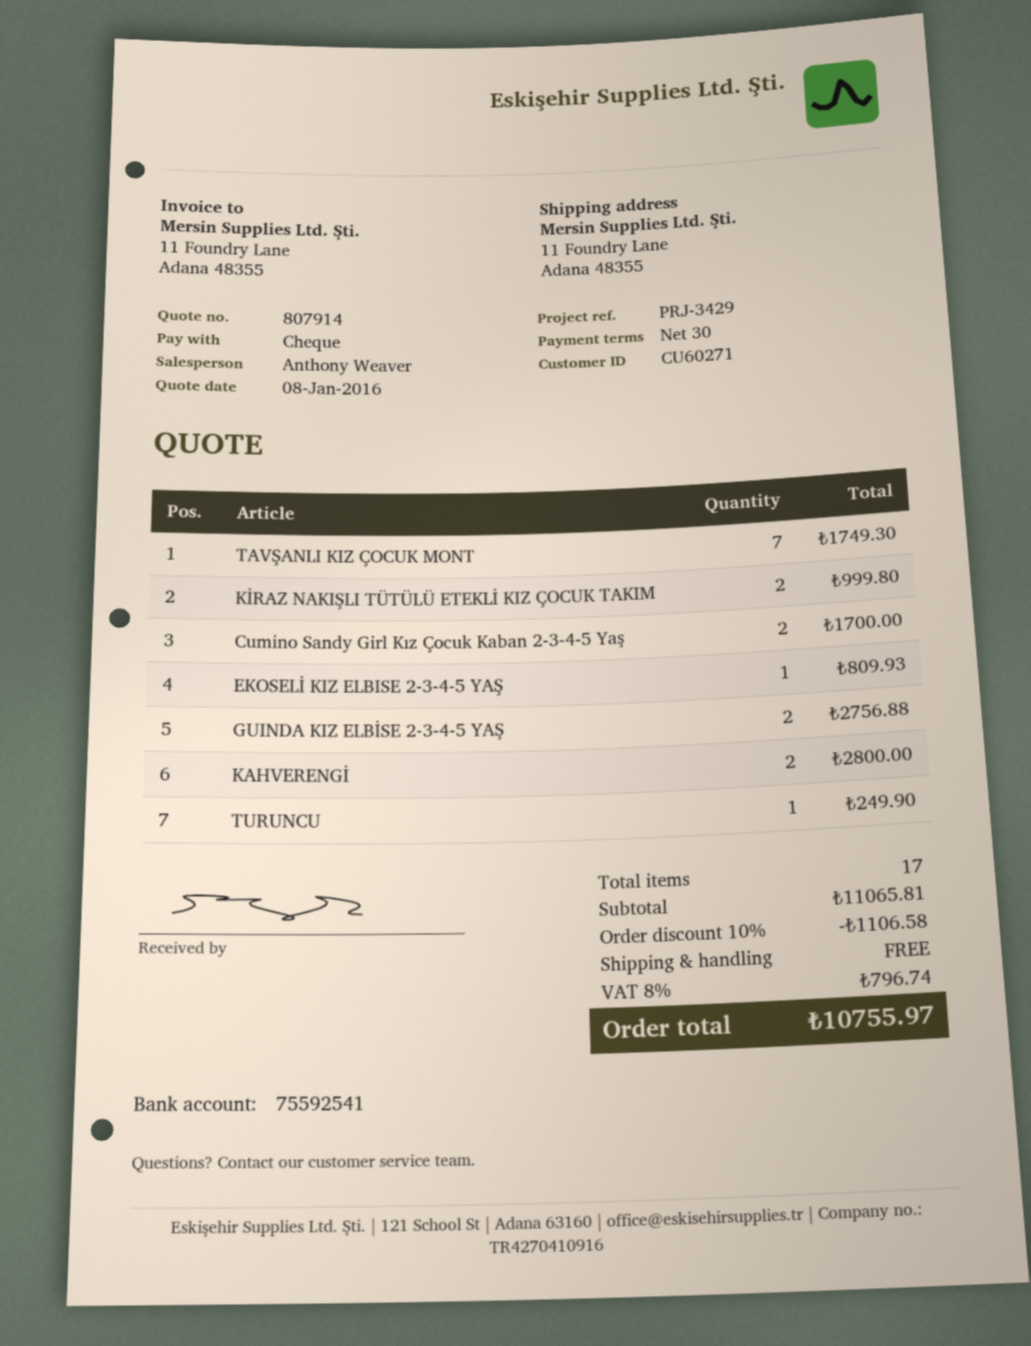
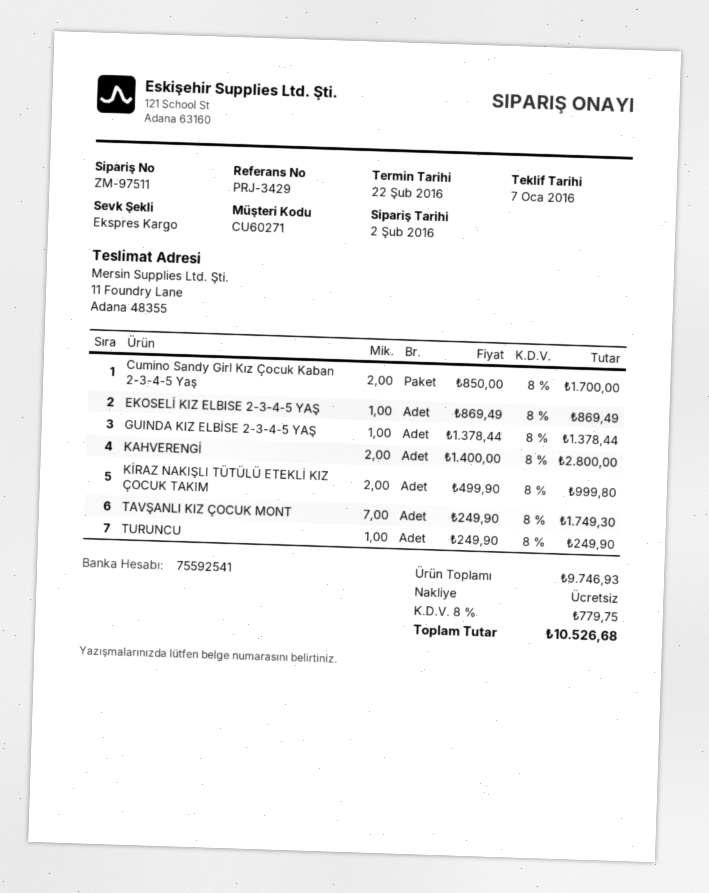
quote date: 2016-01-08 -> 2016-01-07
EKOSELİ KIZ ELBISE 2-3-4-5 YAŞ: 1 for 809.93 -> 1 for 869.49
GUINDA KIZ ELBİSE 2-3-4-5 YAŞ: 2 for 2756.88 -> 1 for 1378.44
subtotal: 11065.81 -> 9746.93
discount: 10% = 1106.58 -> none
tax: 8% = 796.74 -> 8% = 779.75
total: 10755.97 -> 10526.68

